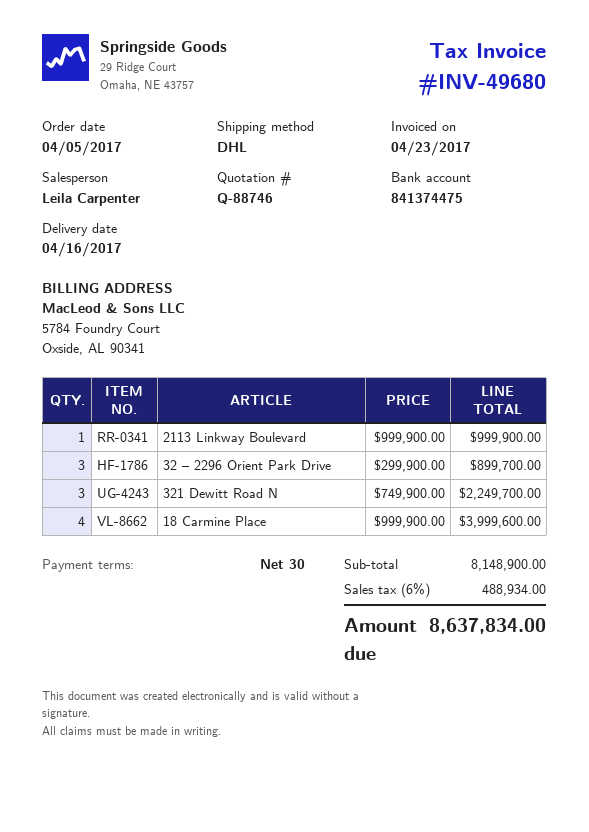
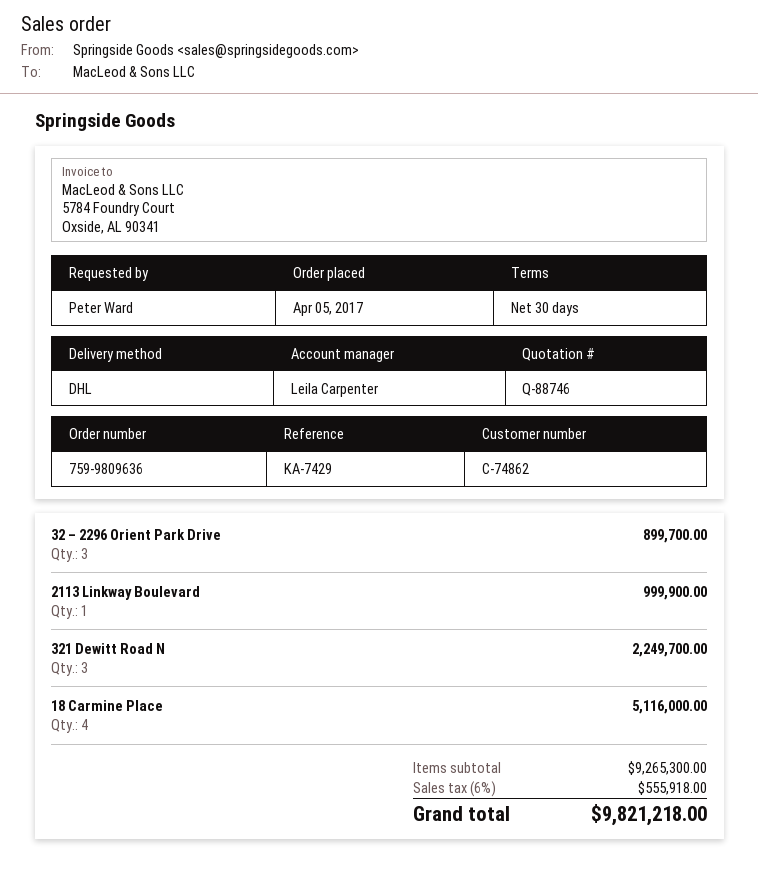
18 Carmine Place: 4 for 3999600.00 -> 4 for 5116000.00
subtotal: 8148900.00 -> 9265300.00
tax: 6% = 488934.00 -> 6% = 555918.00
total: 8637834.00 -> 9821218.00

